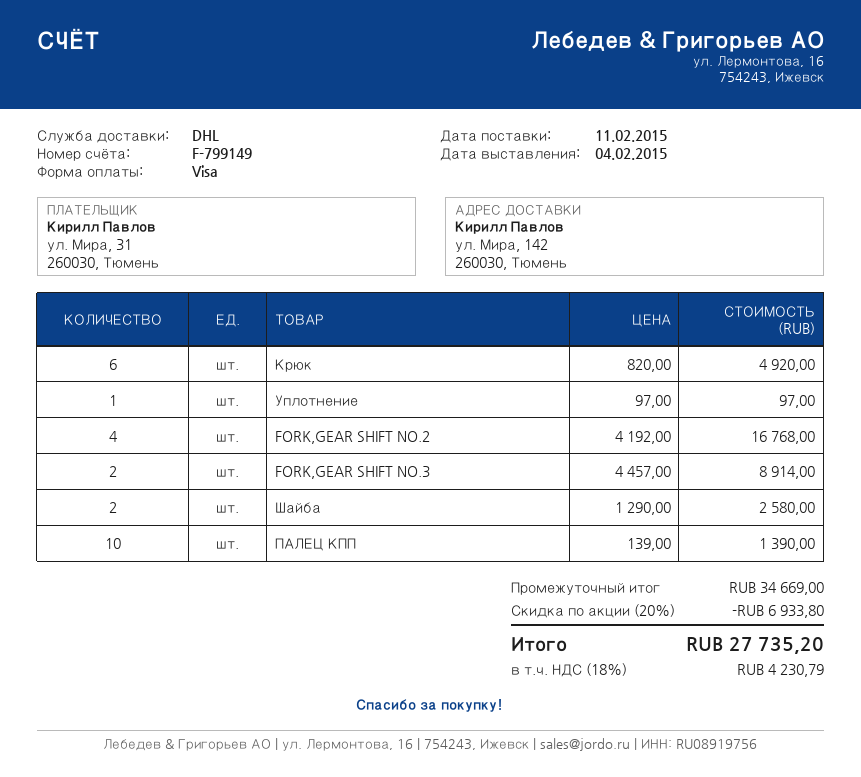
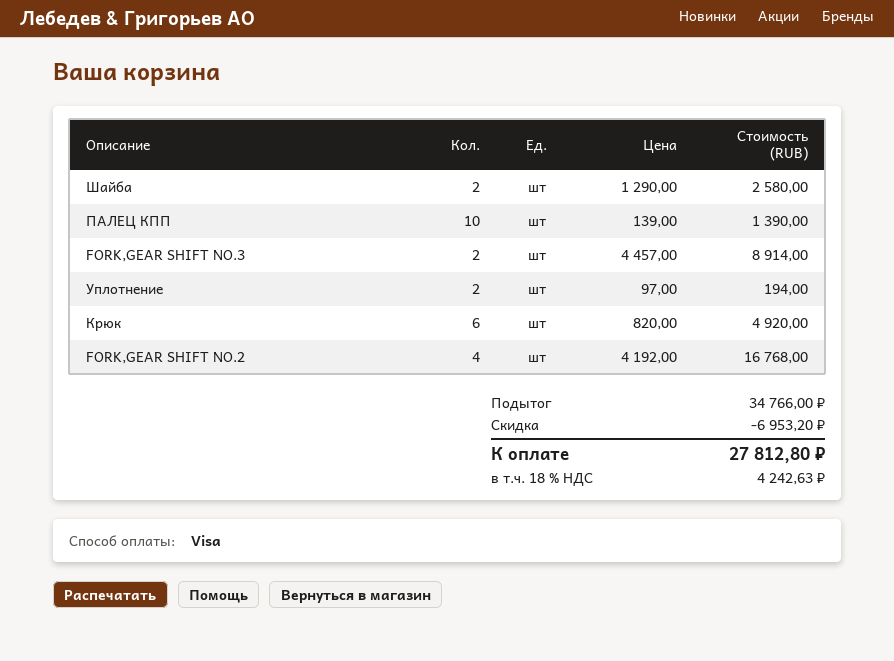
Уплотнение: 1 x 97.00 = 97.00 -> 2 x 97.00 = 194.00
subtotal: 34669.00 -> 34766.00
discount: 6933.80 -> 6953.20
tax: 18% = 4230.79 -> 18% = 4242.63
total: 27735.20 -> 27812.80

